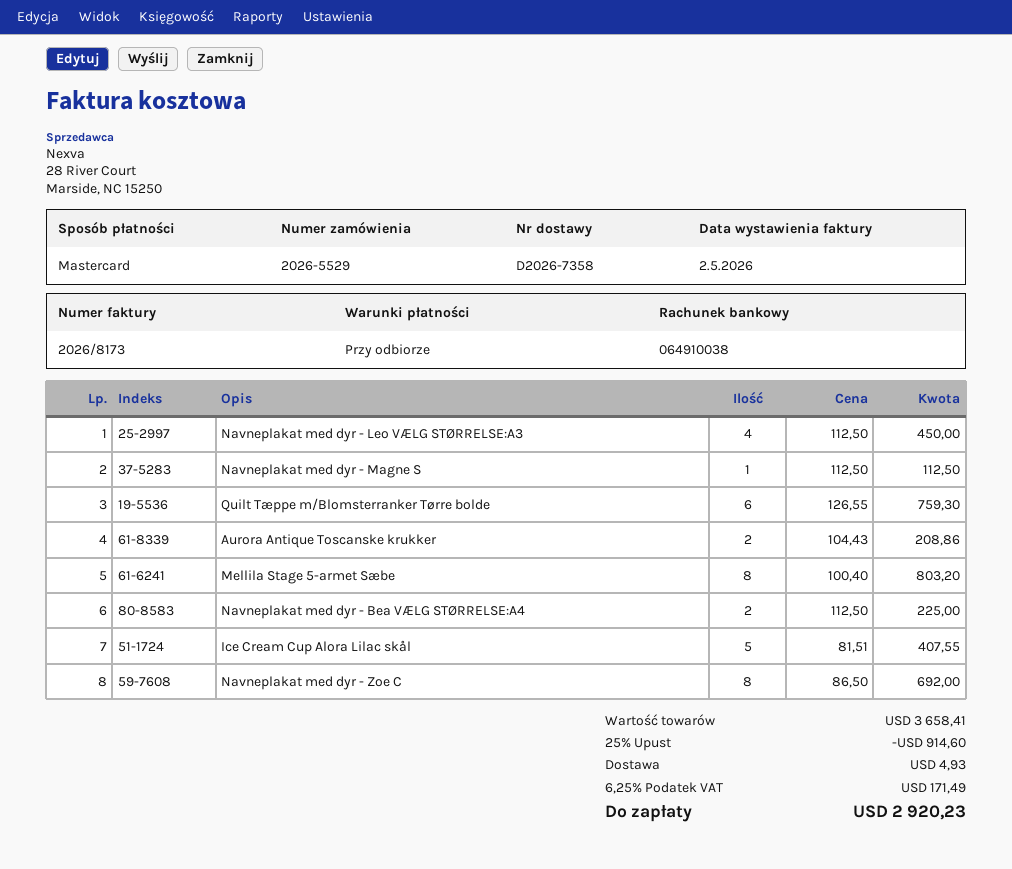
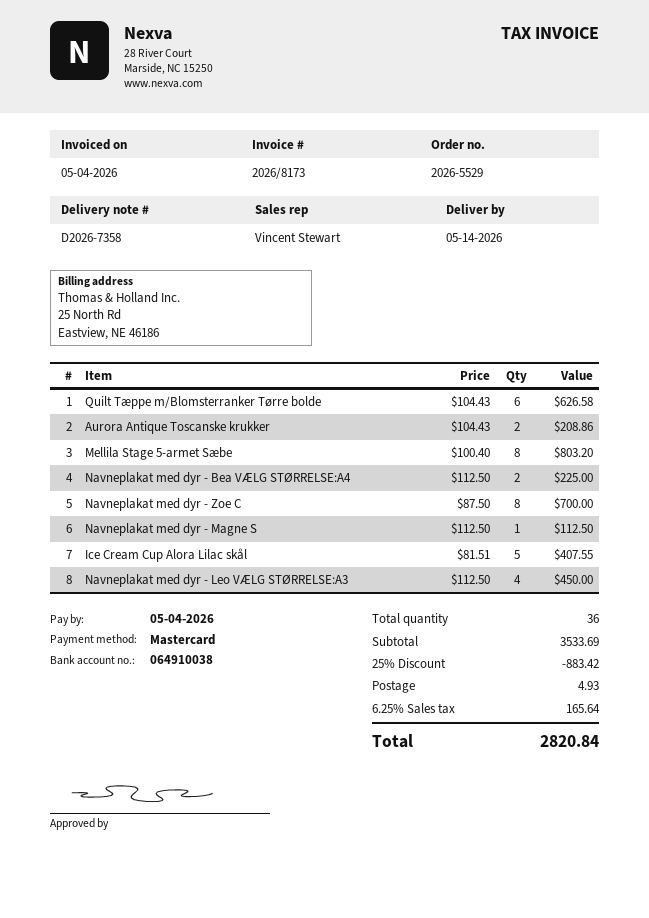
invoice date: 2026-05-02 -> 2026-05-04
Quilt Tæppe m/Blomsterranker Tørre bolde: 6 x 126.55 = 759.30 -> 6 x 104.43 = 626.58
Navneplakat med dyr - Zoe C: 8 x 86.50 = 692.00 -> 8 x 87.50 = 700.00
subtotal: 3658.41 -> 3533.69
discount: 25% = 914.60 -> 25% = 883.42
tax: 6.25% = 171.49 -> 6.25% = 165.64
total: 2920.23 -> 2820.84

